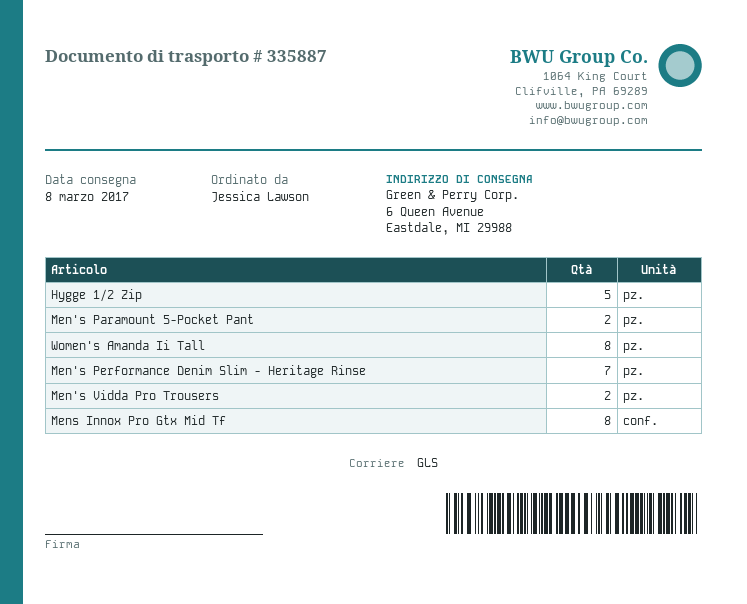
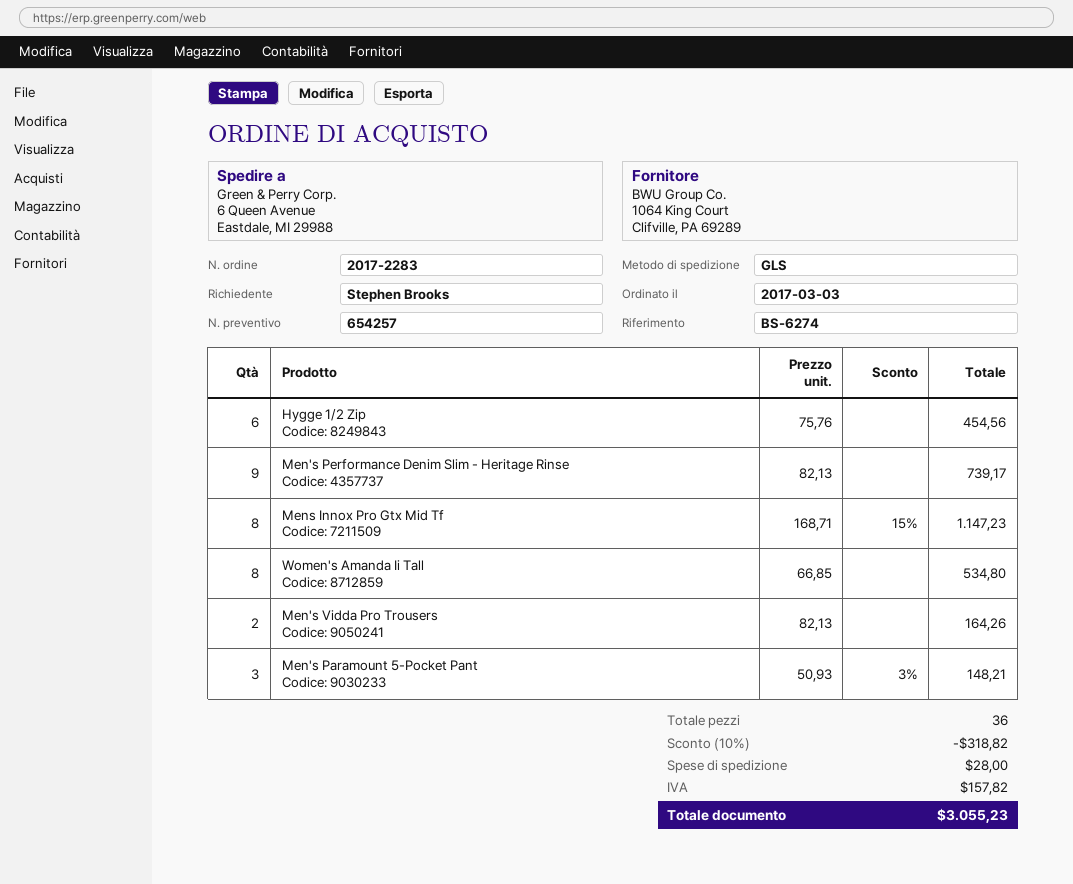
ordered by: Jessica Lawson -> Stephen Brooks
Hygge 1/2 Zip: 5 -> 6
Men's Paramount 5-Pocket Pant: 2 -> 3
Men's Performance Denim Slim - Heritage Rinse: 7 -> 9

